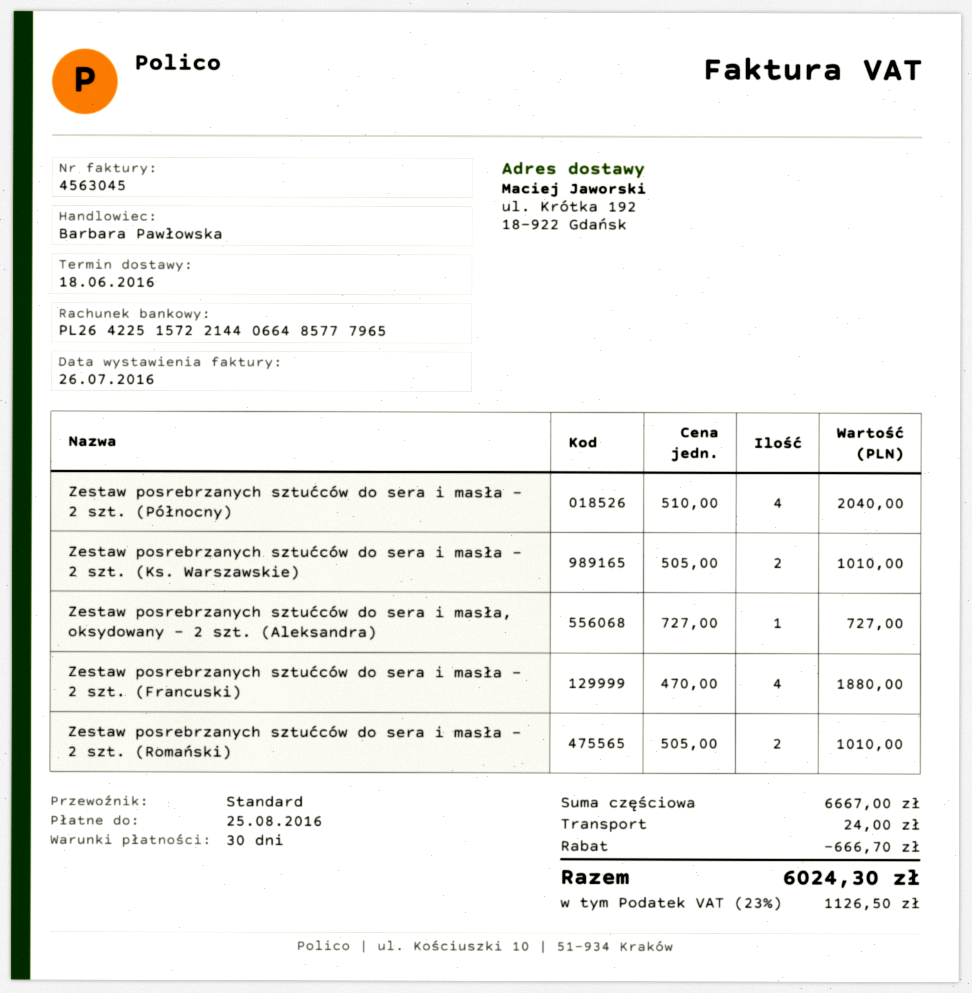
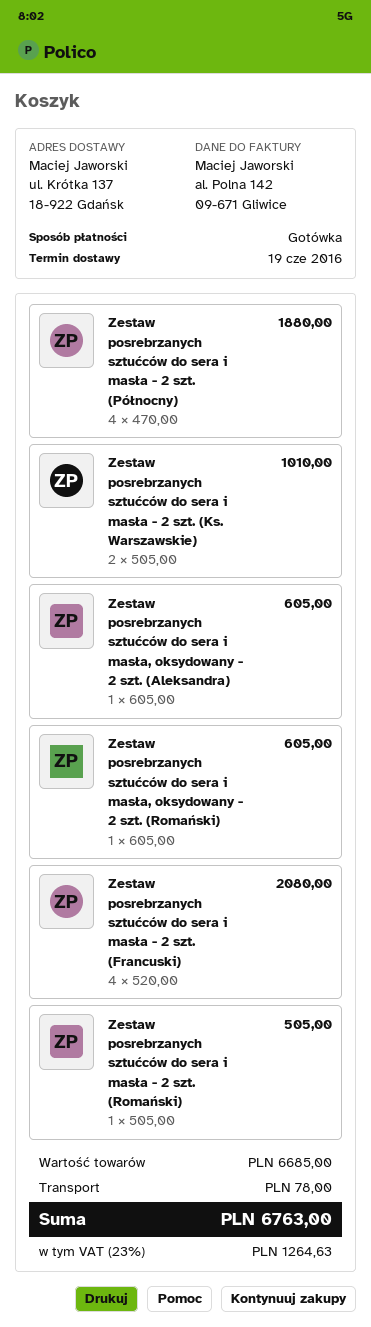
delivery date: 2016-06-18 -> 2016-06-19
ship to: ul. Krótka 192, 18-922 Gdańsk -> ul. Krótka 137, 18-922 Gdańsk
Zestaw posrebrzanych sztućców do sera i masła - 2 szt. (Północny): 4 x 510.00 = 2040.00 -> 4 x 470.00 = 1880.00
Zestaw posrebrzanych sztućców do sera i masła, oksydowany - 2 szt. (Aleksandra): 1 x 727.00 = 727.00 -> 1 x 605.00 = 605.00
Zestaw posrebrzanych sztućców do sera i masła - 2 szt. (Francuski): 4 x 470.00 = 1880.00 -> 4 x 520.00 = 2080.00
Zestaw posrebrzanych sztućców do sera i masła - 2 szt. (Romański): 2 x 505.00 = 1010.00 -> 1 x 505.00 = 505.00
Zestaw posrebrzanych sztućców do sera i masła, oksydowany - 2 szt. (Romański): none -> 1 x 605.00 = 605.00
subtotal: 6667.00 -> 6685.00
discount: 666.70 -> none
shipping: 24.00 -> 78.00
tax: 23% = 1126.50 -> 23% = 1264.63
total: 6024.30 -> 6763.00

